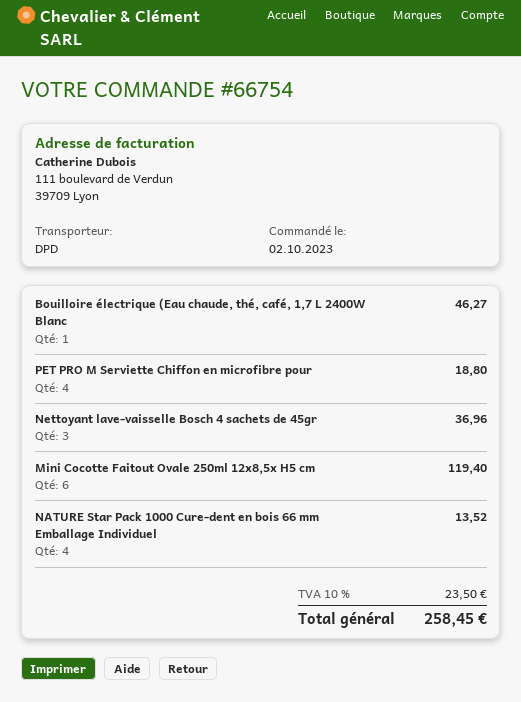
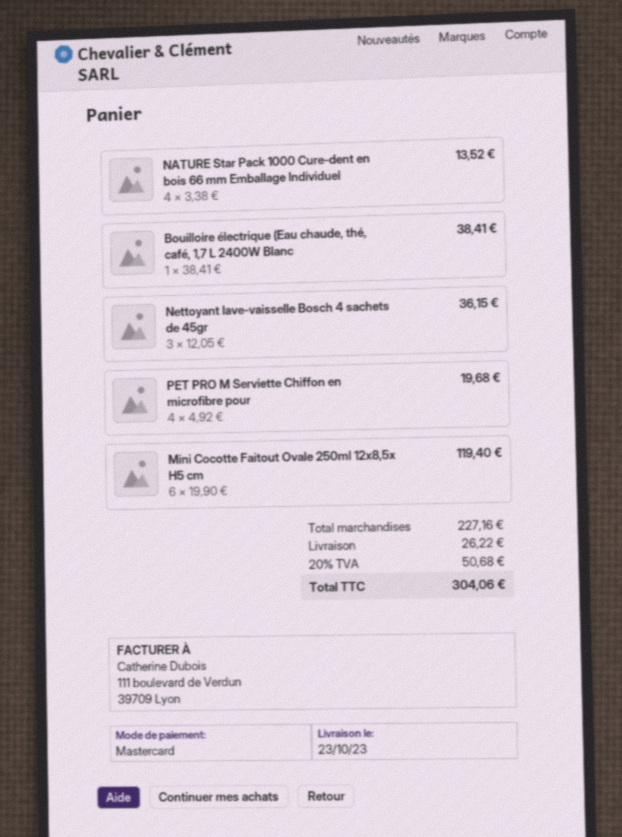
Bouilloire électrique (Eau chaude, thé, café, 1,7 L 2400W Blanc: 1 for 46.27 -> 1 for 38.41
PET PRO M Serviette Chiffon en microfibre pour: 4 for 18.80 -> 4 for 19.68
Nettoyant lave-vaisselle Bosch 4 sachets de 45gr: 3 for 36.96 -> 3 for 36.15
shipping: none -> 26.22
tax: 10% = 23.50 -> 20% = 50.68
total: 258.45 -> 304.06

